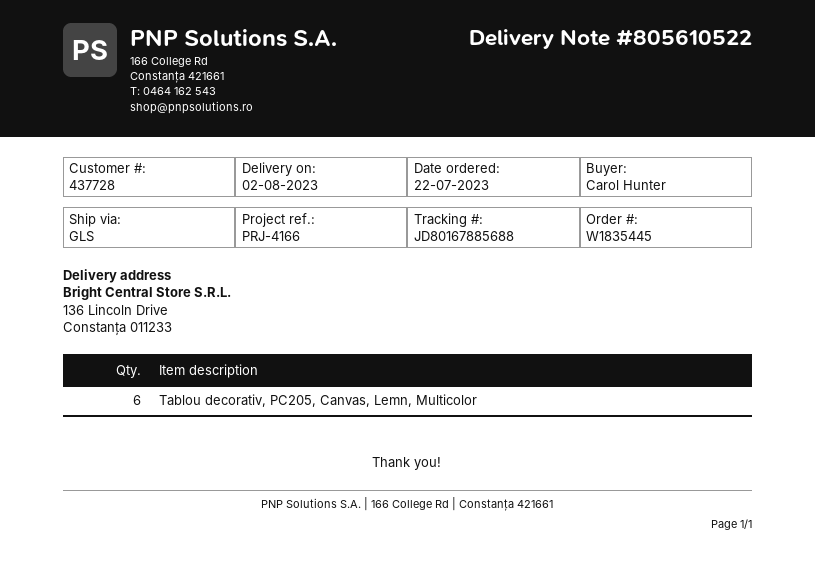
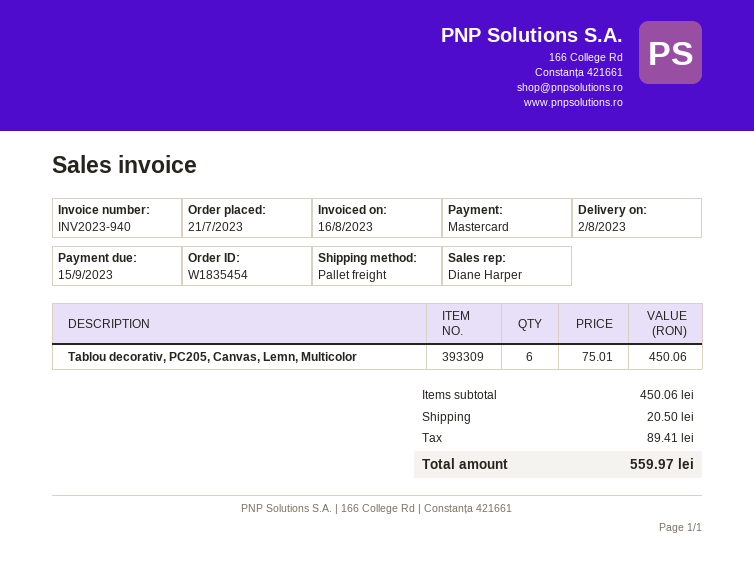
order number: W1835445 -> W1835454
order date: 2023-07-22 -> 2023-07-21
shipping method: GLS -> pallet freight

